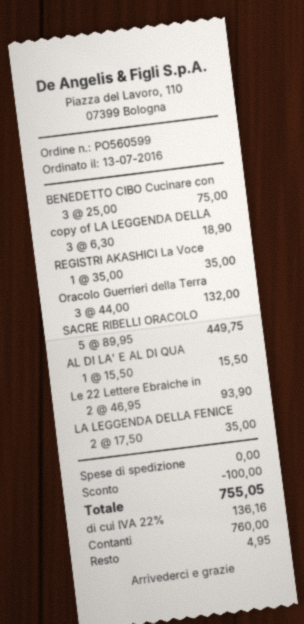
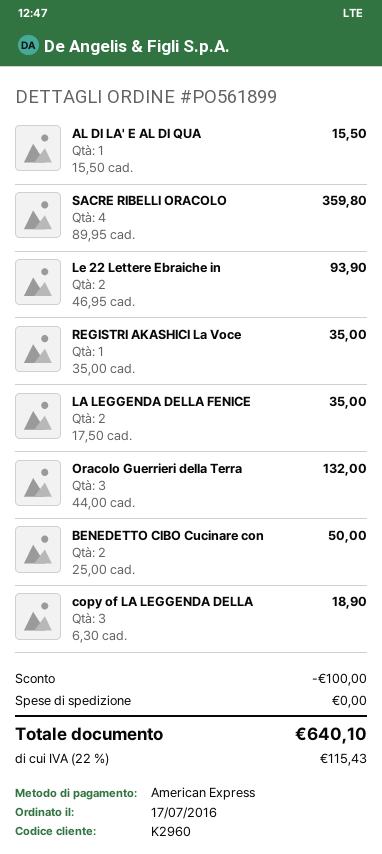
order number: PO560599 -> PO561899
order date: 2016-07-13 -> 2016-07-17
payment method: cash -> American Express
BENEDETTO CIBO Cucinare con: 3 x 25.00 = 75.00 -> 2 x 25.00 = 50.00
SACRE RIBELLI ORACOLO: 5 x 89.95 = 449.75 -> 4 x 89.95 = 359.80
tax: 22% = 136.16 -> 22% = 115.43
total: 755.05 -> 640.10

